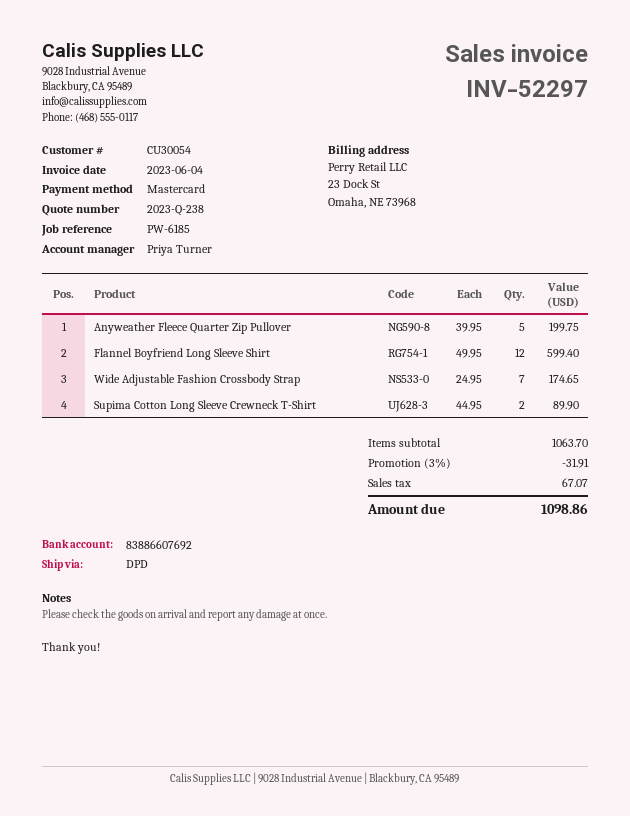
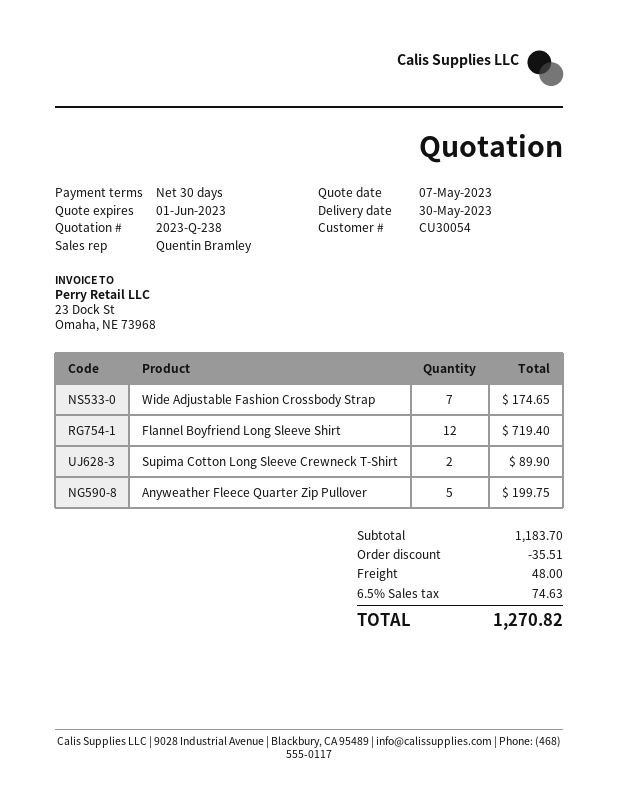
sales rep: Priya Turner -> Quentin Bramley
Flannel Boyfriend Long Sleeve Shirt: 12 for 599.40 -> 12 for 719.40
subtotal: 1063.70 -> 1183.70
discount: 31.91 -> 35.51
shipping: none -> 48.00
tax: 67.07 -> 74.63
total: 1098.86 -> 1270.82

